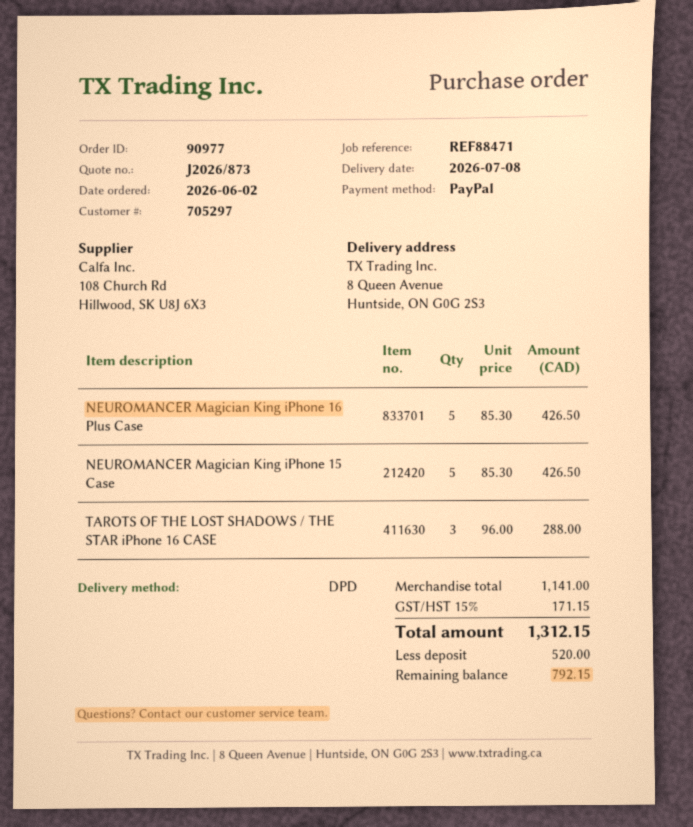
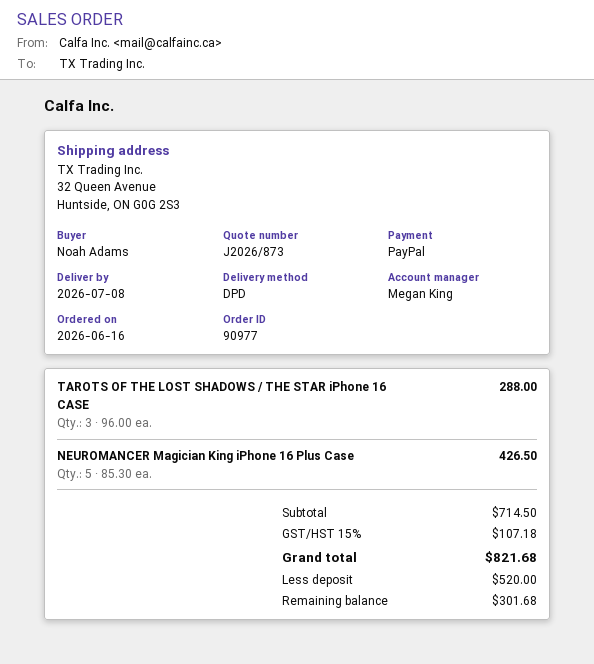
order date: 2026-06-02 -> 2026-06-16
ship to: 8 Queen Avenue, Huntside, ON G0G 2S3 -> 32 Queen Avenue, Huntside, ON G0G 2S3
NEUROMANCER Magician King iPhone 15 Case: 5 x 85.30 = 426.50 -> none
subtotal: 1141.00 -> 714.50
tax: 15% = 171.15 -> 15% = 107.18
total: 1312.15 -> 821.68
balance: 792.15 -> 301.68

